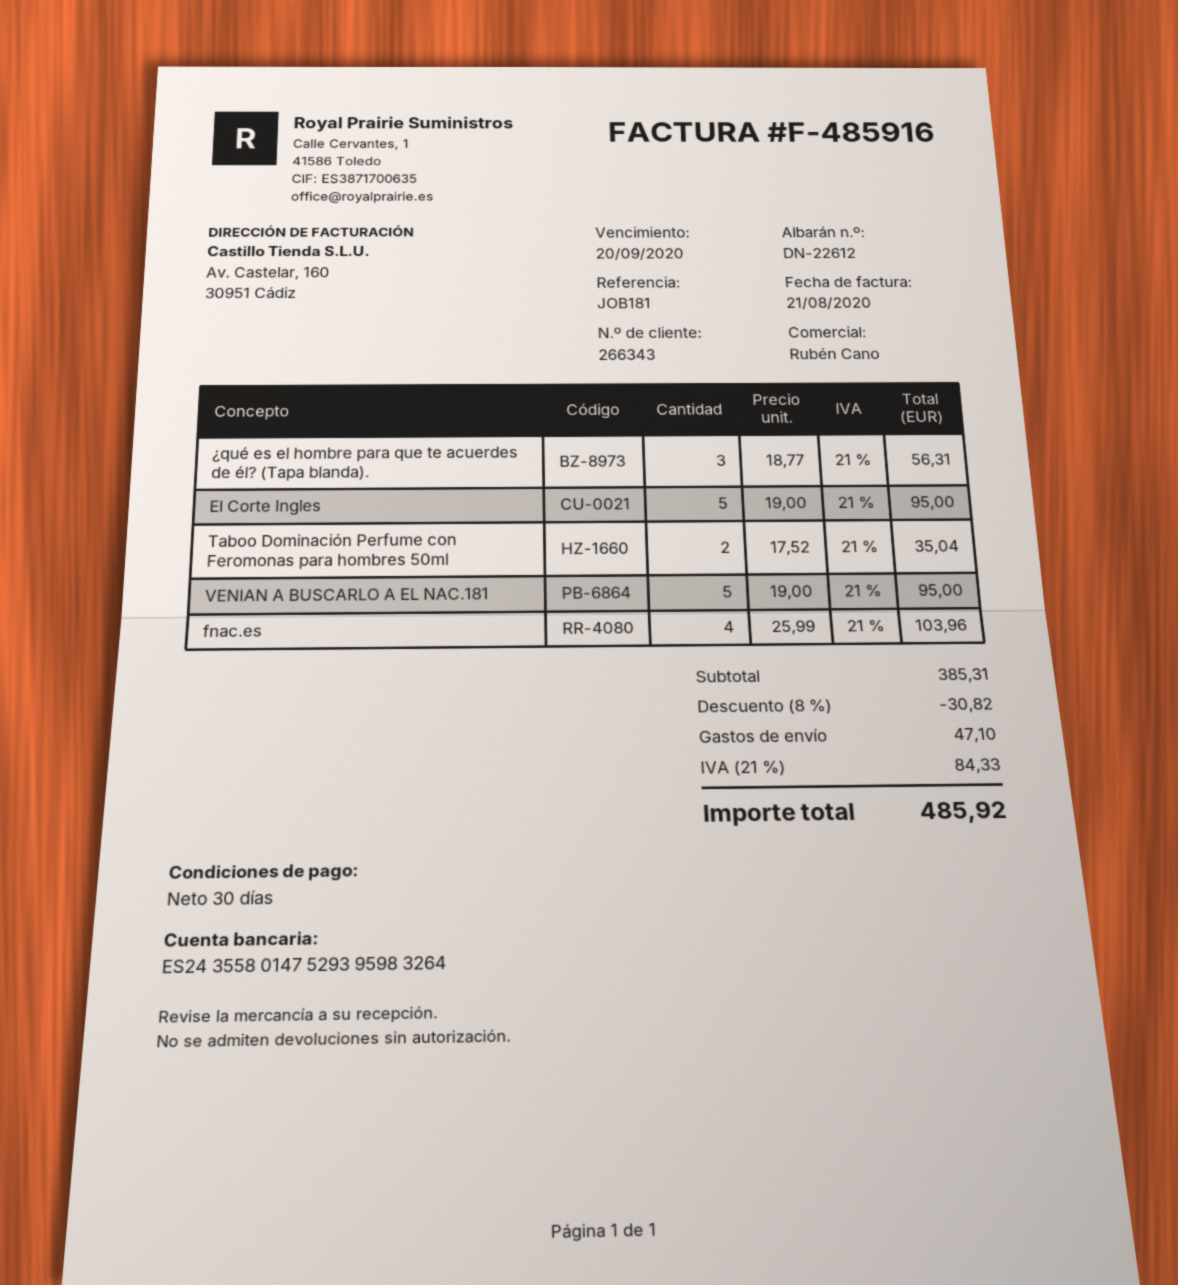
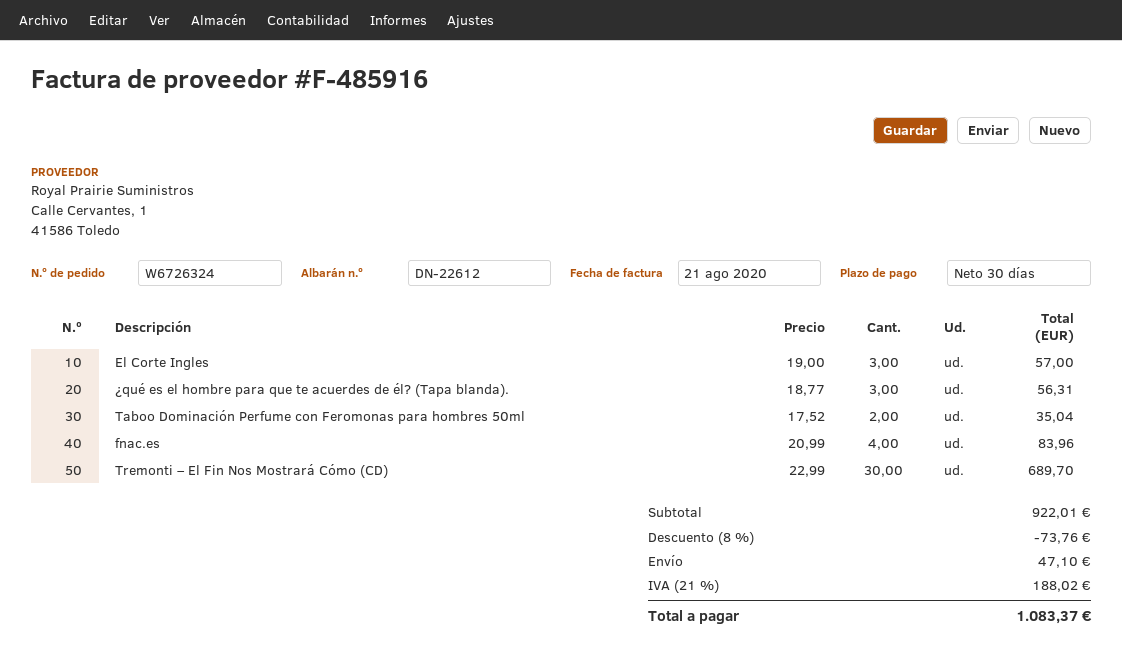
El Corte Ingles: 5 x 19.00 = 95.00 -> 3 x 19.00 = 57.00
VENIAN A BUSCARLO A EL NAC.181: 5 x 19.00 = 95.00 -> none
fnac.es: 4 x 25.99 = 103.96 -> 4 x 20.99 = 83.96
Tremonti – El Fin Nos Mostrará Cómo (CD): none -> 30 x 22.99 = 689.70
subtotal: 385.31 -> 922.01
discount: 8% = 30.82 -> 8% = 73.76
tax: 21% = 84.33 -> 21% = 188.02
total: 485.92 -> 1083.37

